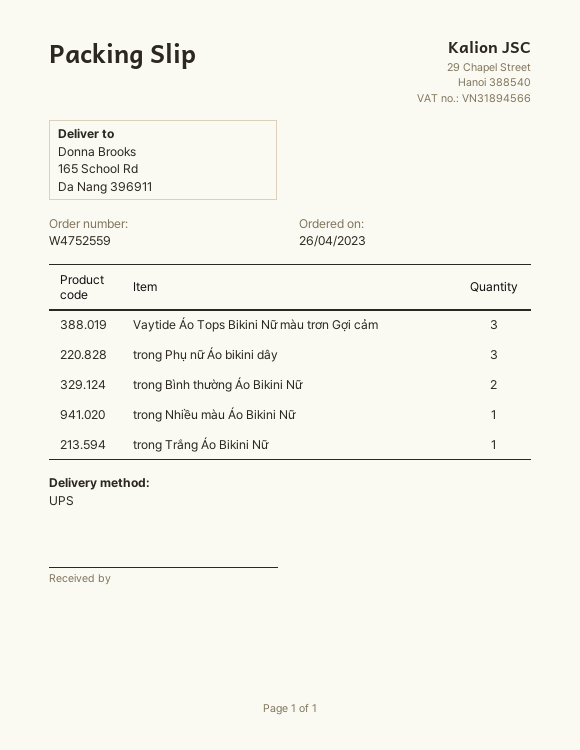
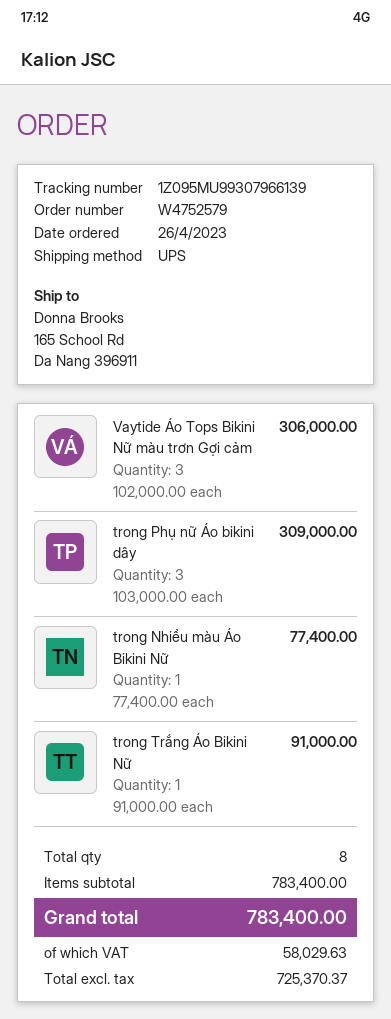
order number: W4752559 -> W4752579
trong Bình thường Áo Bikini Nữ: 2 -> none

